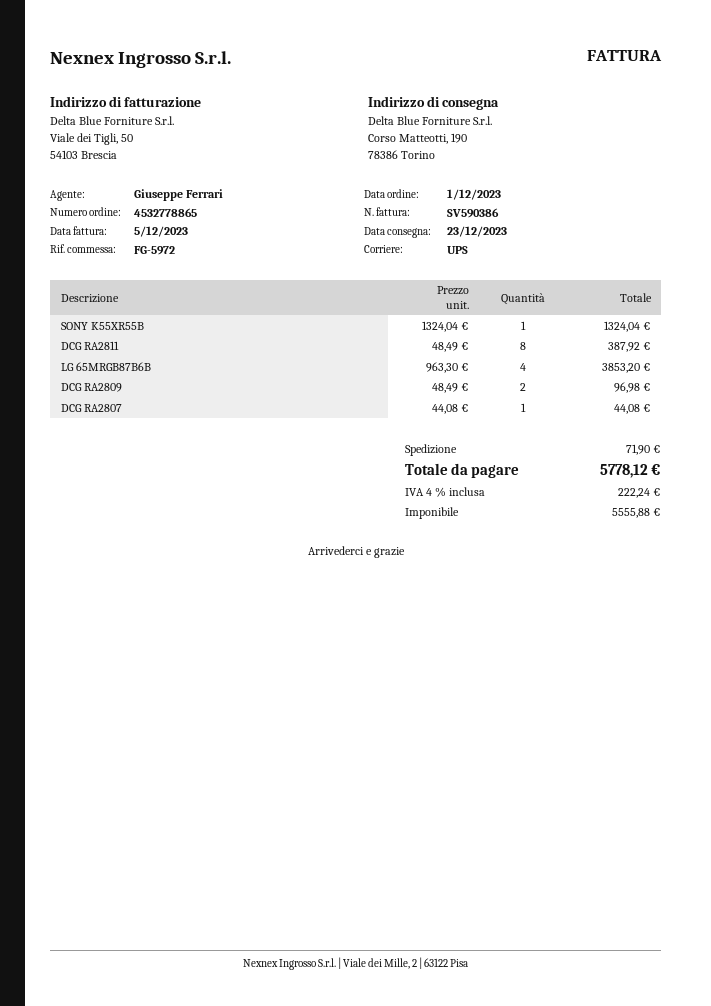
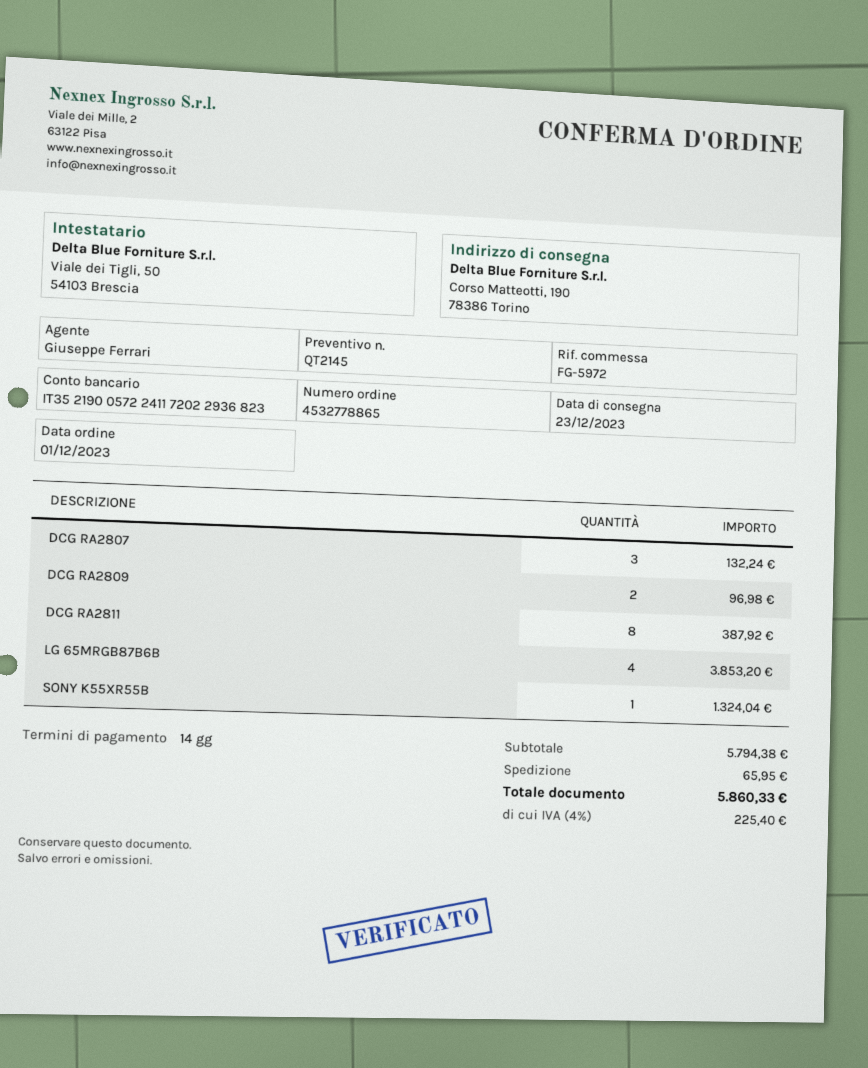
DCG RA2807: 1 for 44.08 -> 3 for 132.24
shipping: 71.90 -> 65.95
tax: 4% = 222.24 -> 4% = 225.40
total: 5778.12 -> 5860.33

